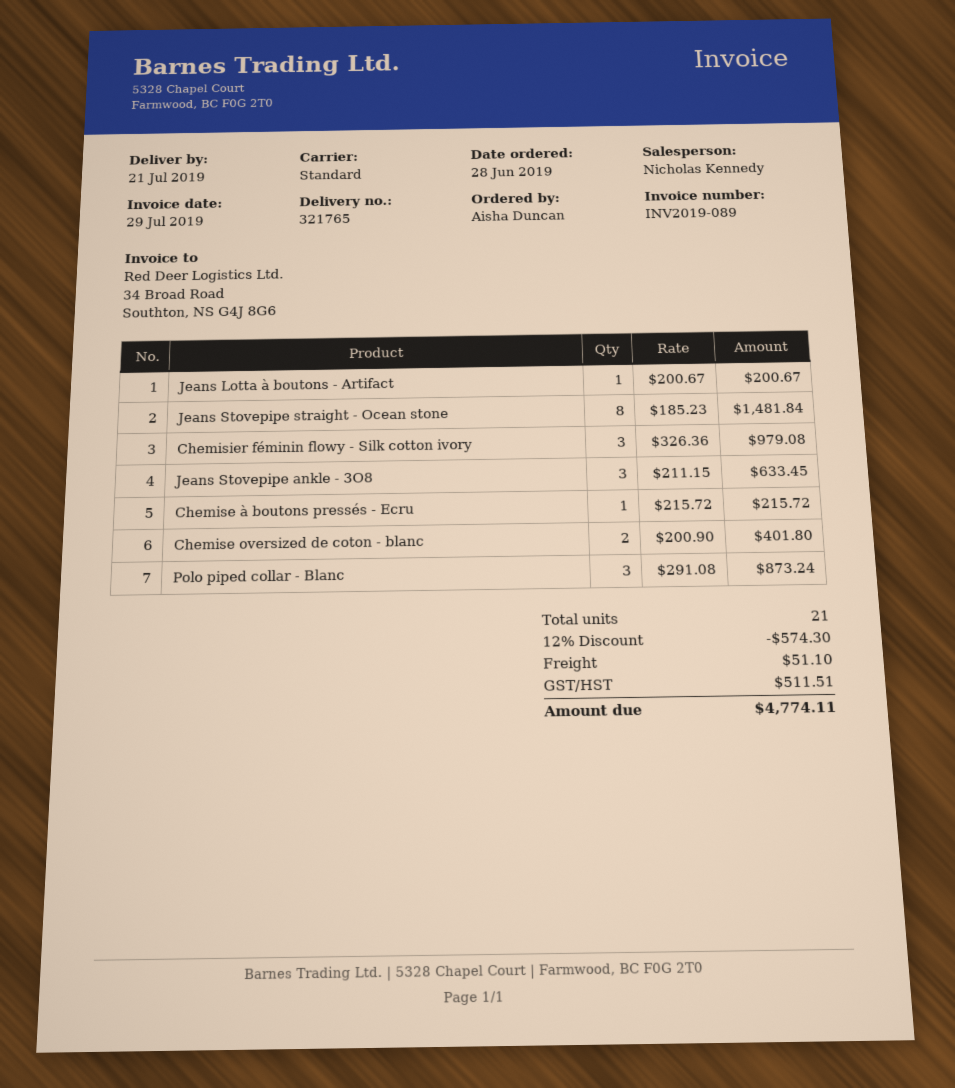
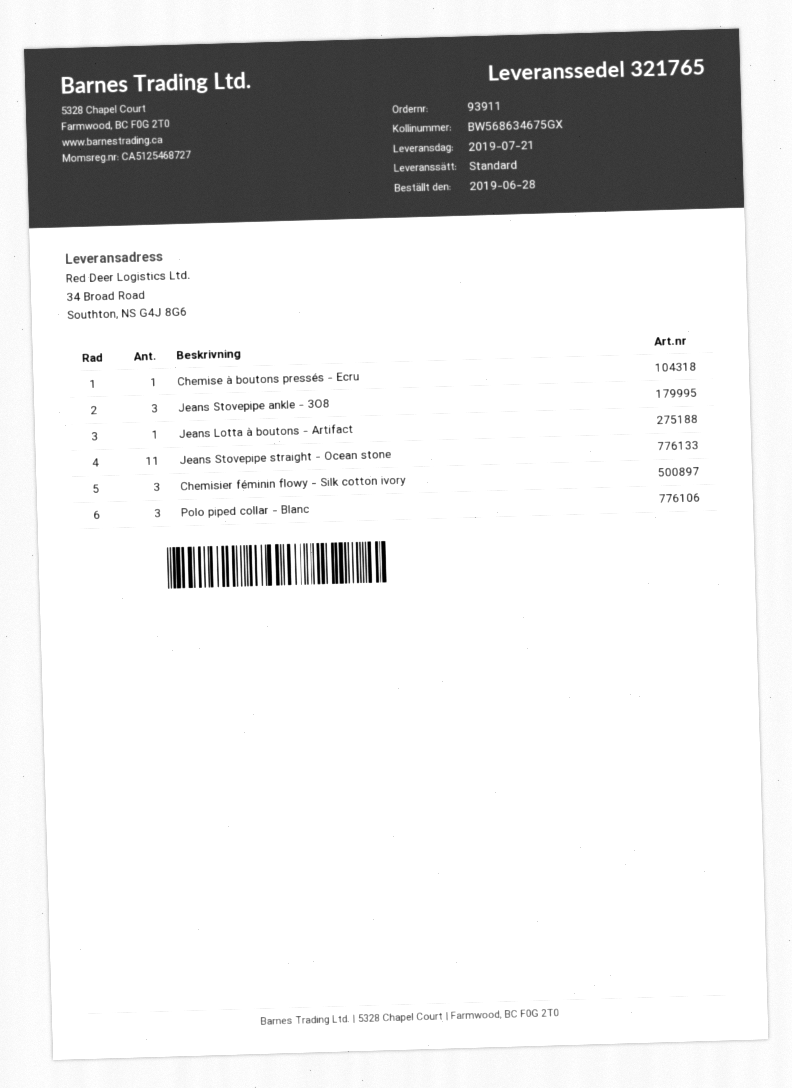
Jeans Stovepipe straight - Ocean stone: 8 -> 11
Chemise oversized de coton - blanc: 2 -> none

